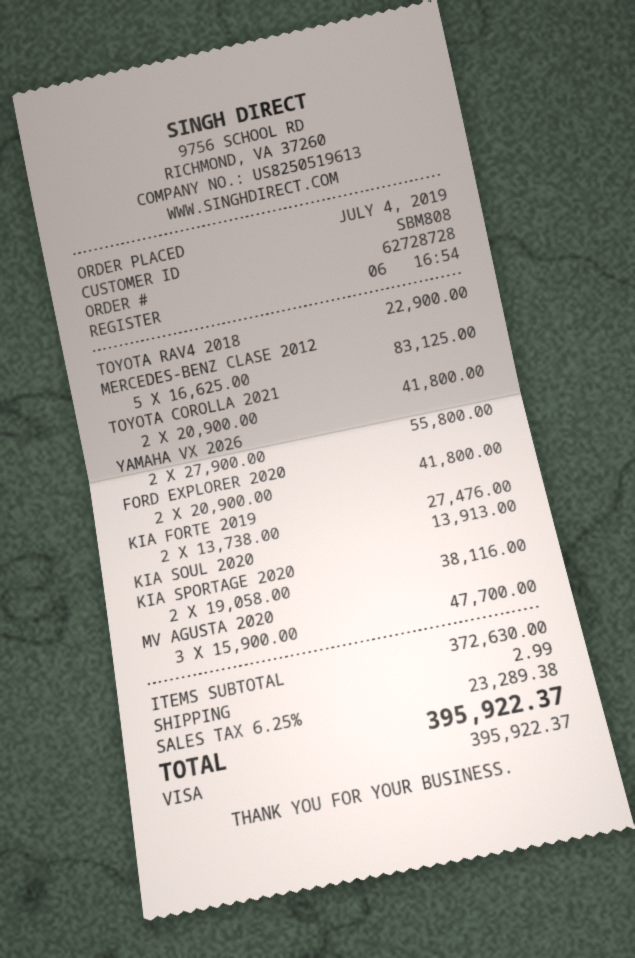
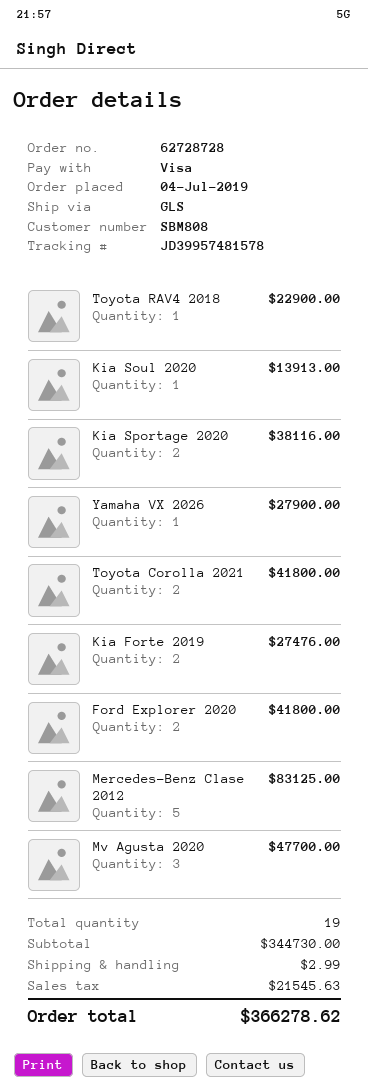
YAMAHA VX 2026: 2 for 55800.00 -> 1 for 27900.00
subtotal: 372630.00 -> 344730.00
tax: 23289.38 -> 21545.63
total: 395922.37 -> 366278.62

